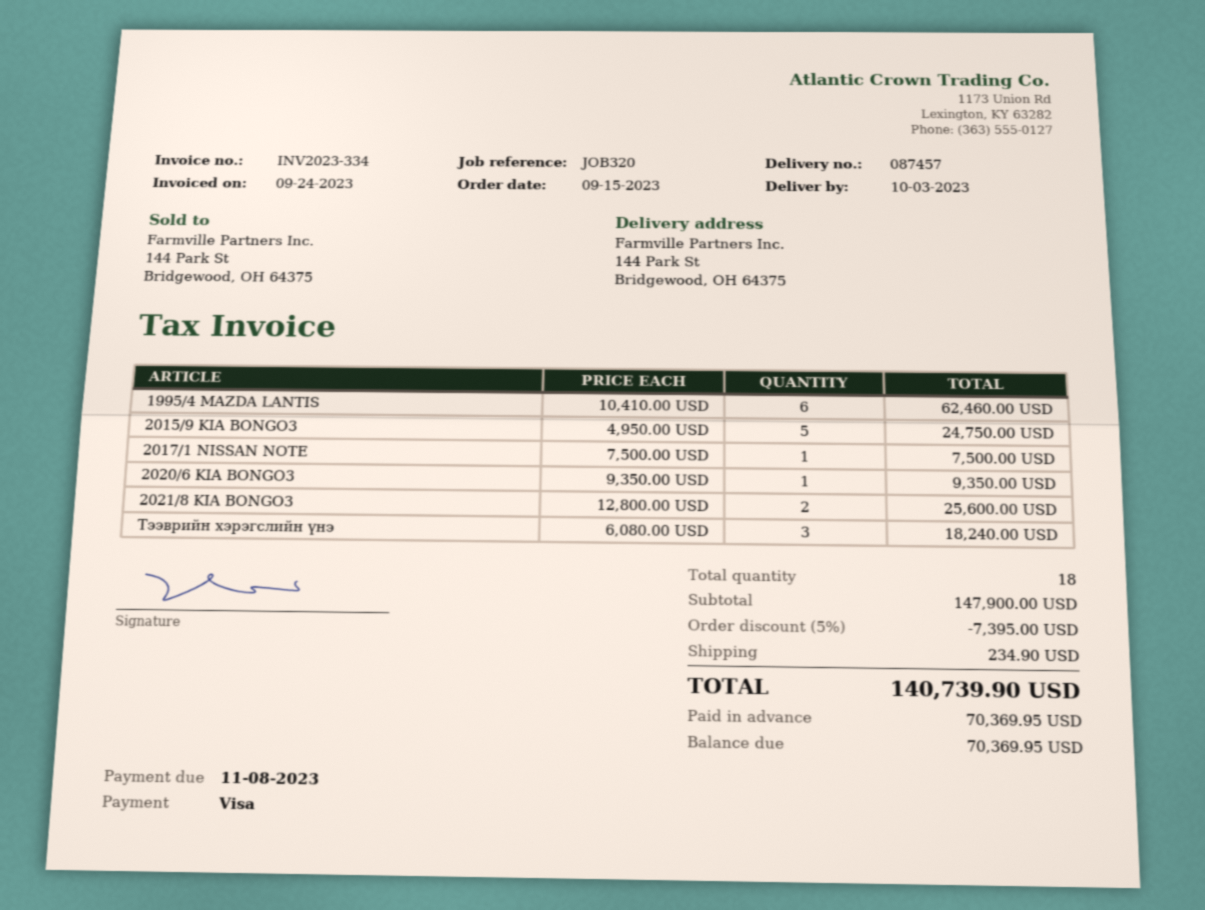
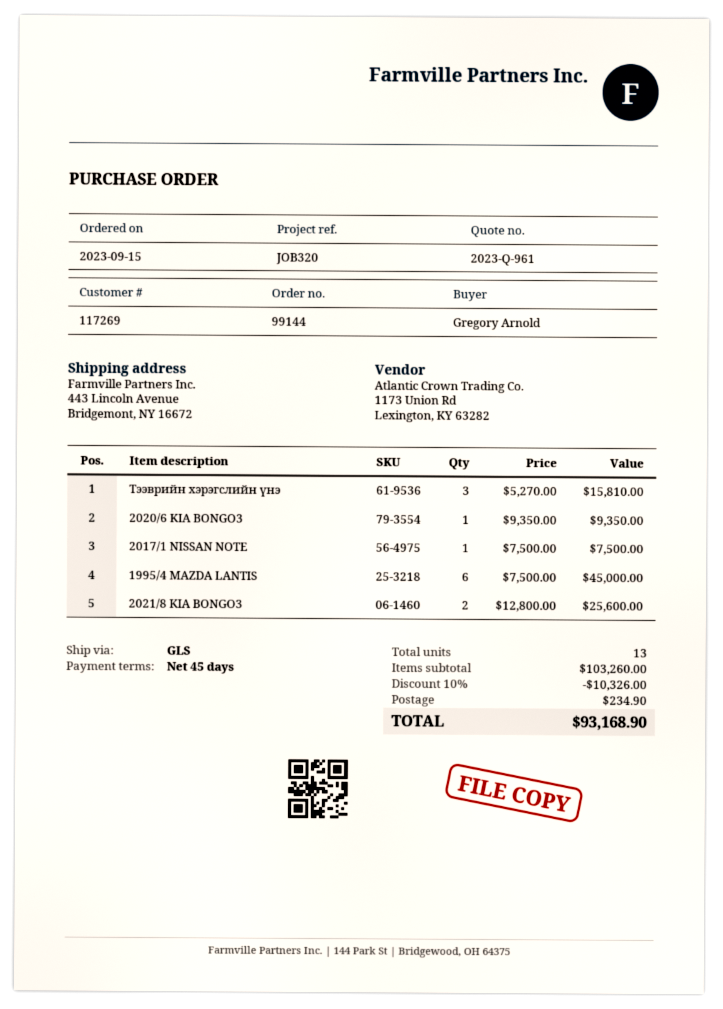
ship to: 144 Park St, Bridgewood, OH 64375 -> 443 Lincoln Avenue, Bridgemont, NY 16672
1995/4 MAZDA LANTIS: 6 x 10410.00 = 62460.00 -> 6 x 7500.00 = 45000.00
2015/9 KIA BONGO3: 5 x 4950.00 = 24750.00 -> none
Тээврийн хэрэгслийн үнэ: 3 x 6080.00 = 18240.00 -> 3 x 5270.00 = 15810.00
total quantity: 18 -> 13
subtotal: 147900.00 -> 103260.00
discount: 5% = 7395.00 -> 10% = 10326.00
total: 140739.90 -> 93168.90

